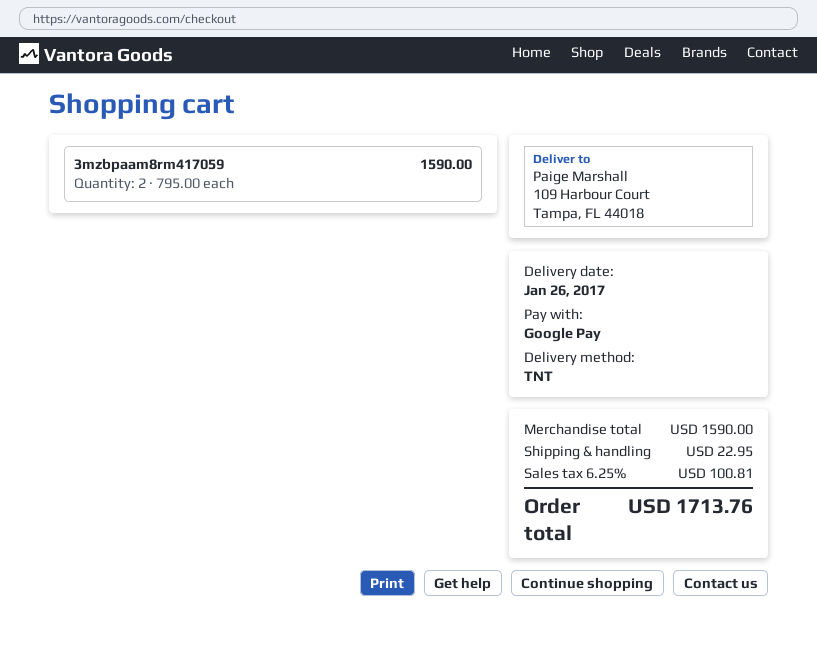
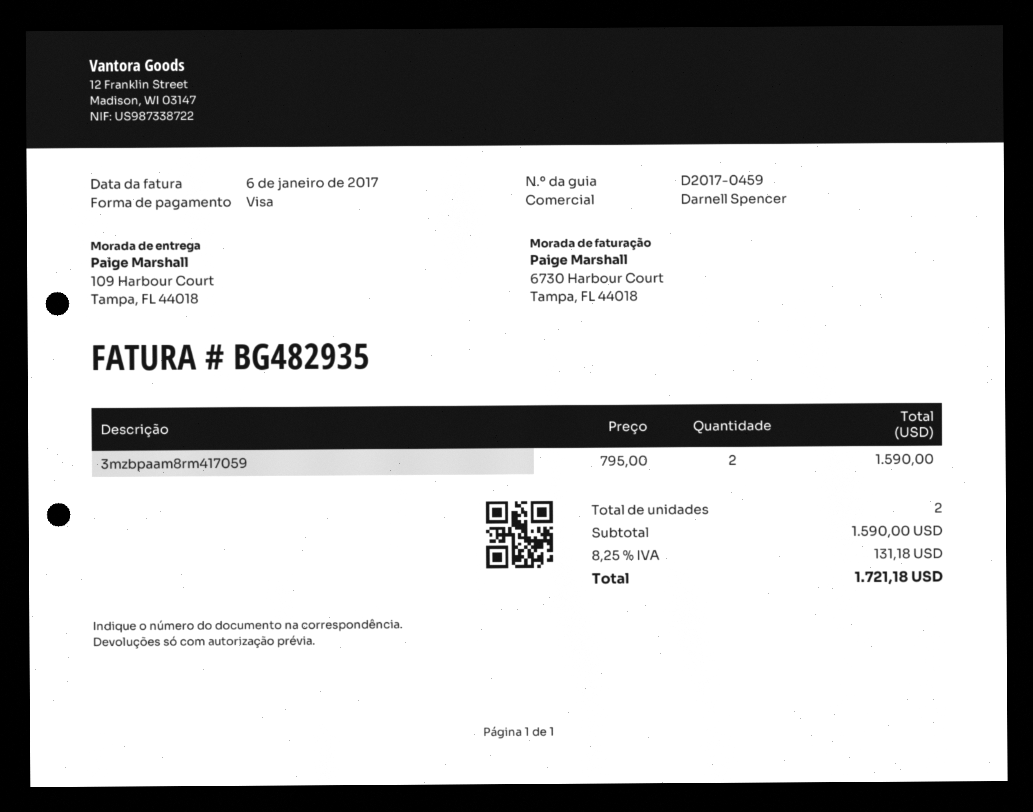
payment method: Google Pay -> Visa
shipping: 22.95 -> none
tax: 6.25% = 100.81 -> 8.25% = 131.18
total: 1713.76 -> 1721.18

